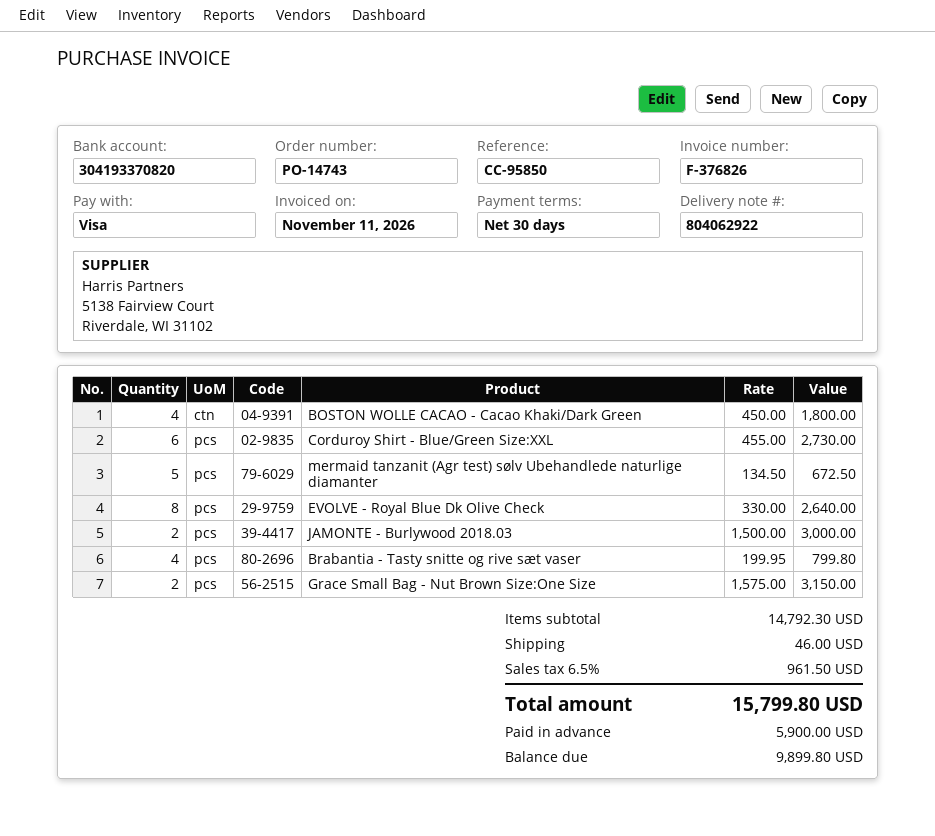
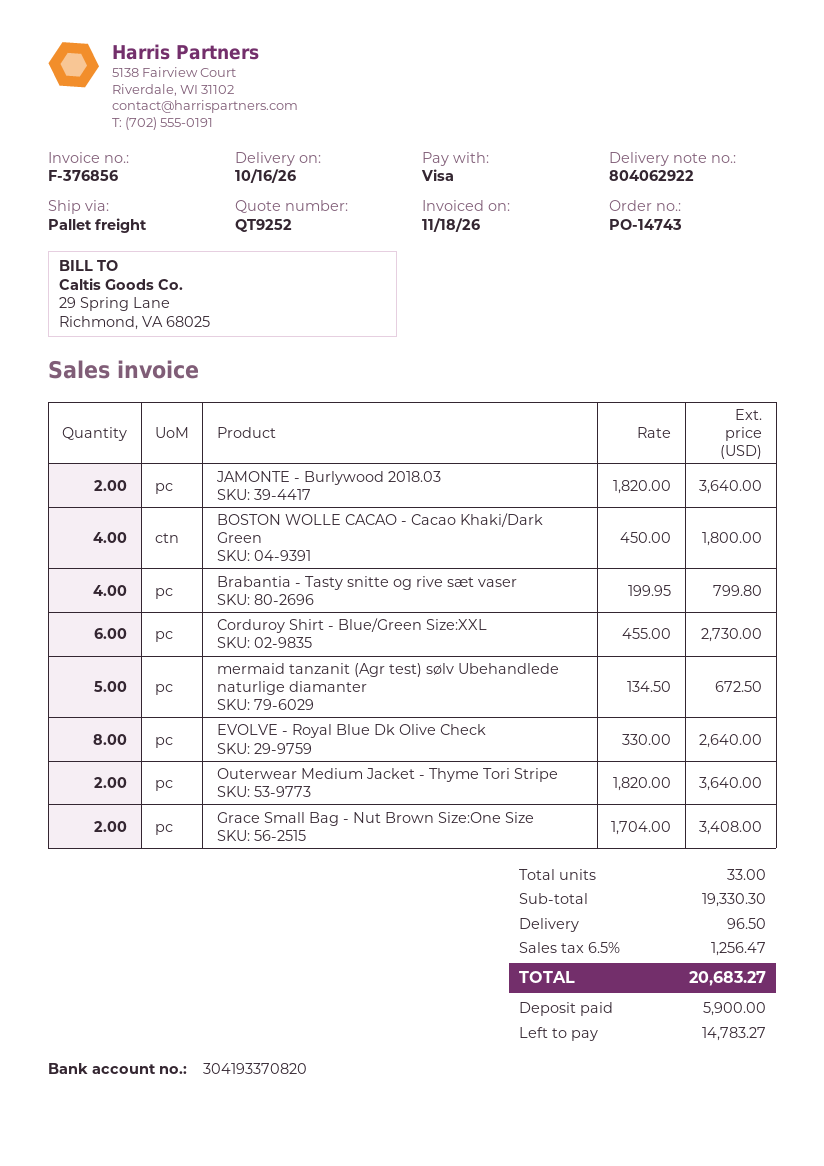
invoice number: F-376826 -> F-376856
invoice date: 2026-11-11 -> 2026-11-18
JAMONTE - Burlywood 2018.03: 2 x 1500.00 = 3000.00 -> 2 x 1820.00 = 3640.00
Grace Small Bag - Nut Brown Size:One Size: 2 x 1575.00 = 3150.00 -> 2 x 1704.00 = 3408.00
Outerwear Medium Jacket - Thyme Tori Stripe: none -> 2 x 1820.00 = 3640.00
subtotal: 14792.30 -> 19330.30
shipping: 46.00 -> 96.50
tax: 6.5% = 961.50 -> 6.5% = 1256.47
total: 15799.80 -> 20683.27
balance: 9899.80 -> 14783.27

